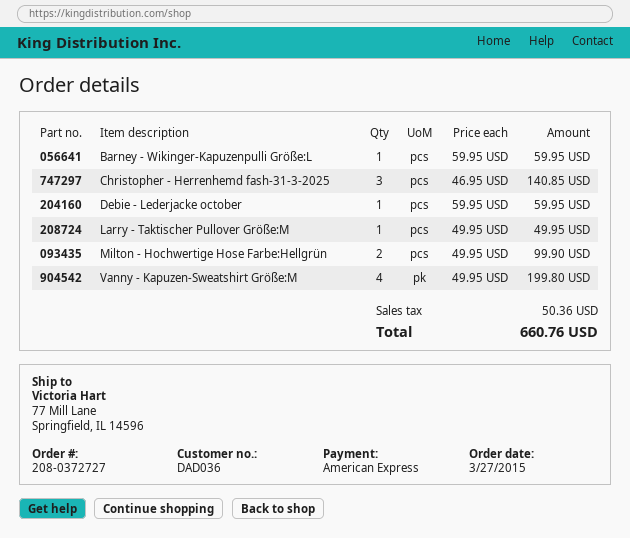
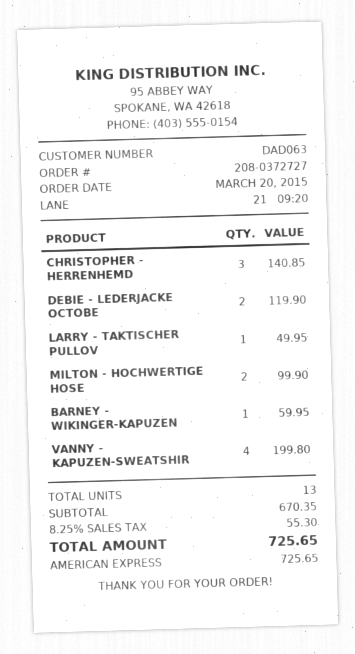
order date: 2015-03-27 -> 2015-03-20
customer number: DAD036 -> DAD063
Debie - Lederjacke october: 1 for 59.95 -> 2 for 119.90
tax: 50.36 -> 55.30
total: 660.76 -> 725.65

